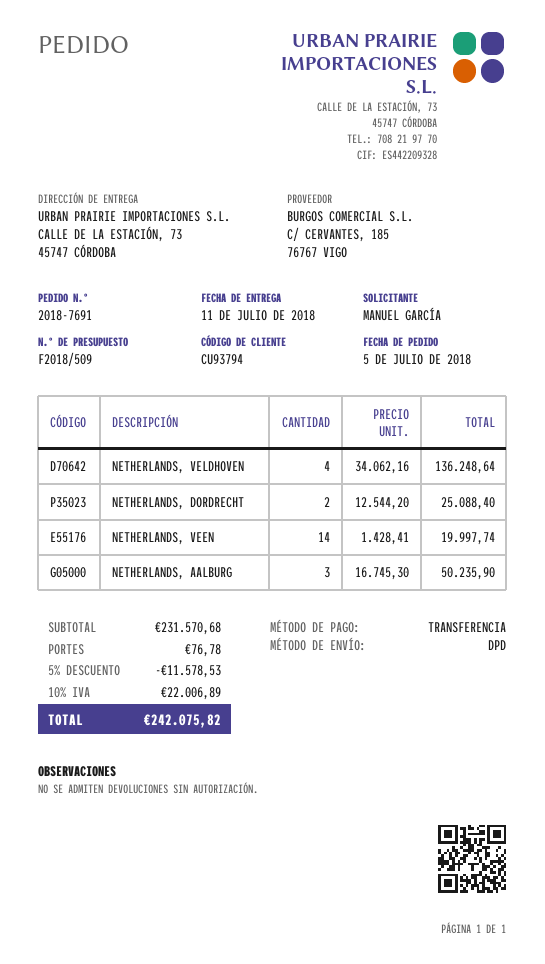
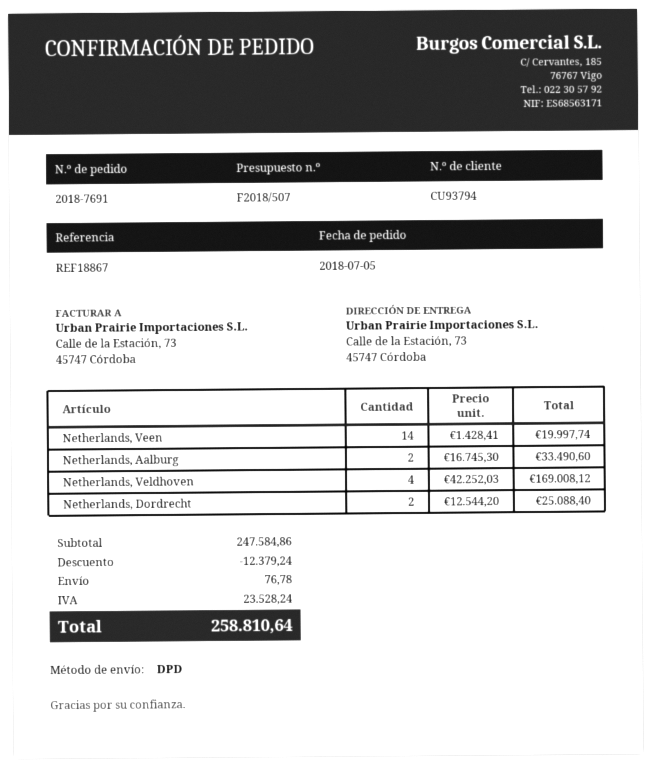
quote number: F2018/509 -> F2018/507
NETHERLANDS, VELDHOVEN: 4 x 34062.16 = 136248.64 -> 4 x 42252.03 = 169008.12
NETHERLANDS, AALBURG: 3 x 16745.30 = 50235.90 -> 2 x 16745.30 = 33490.60
subtotal: 231570.68 -> 247584.86
discount: 11578.53 -> 12379.24
tax: 22006.89 -> 23528.24
total: 242075.82 -> 258810.64

